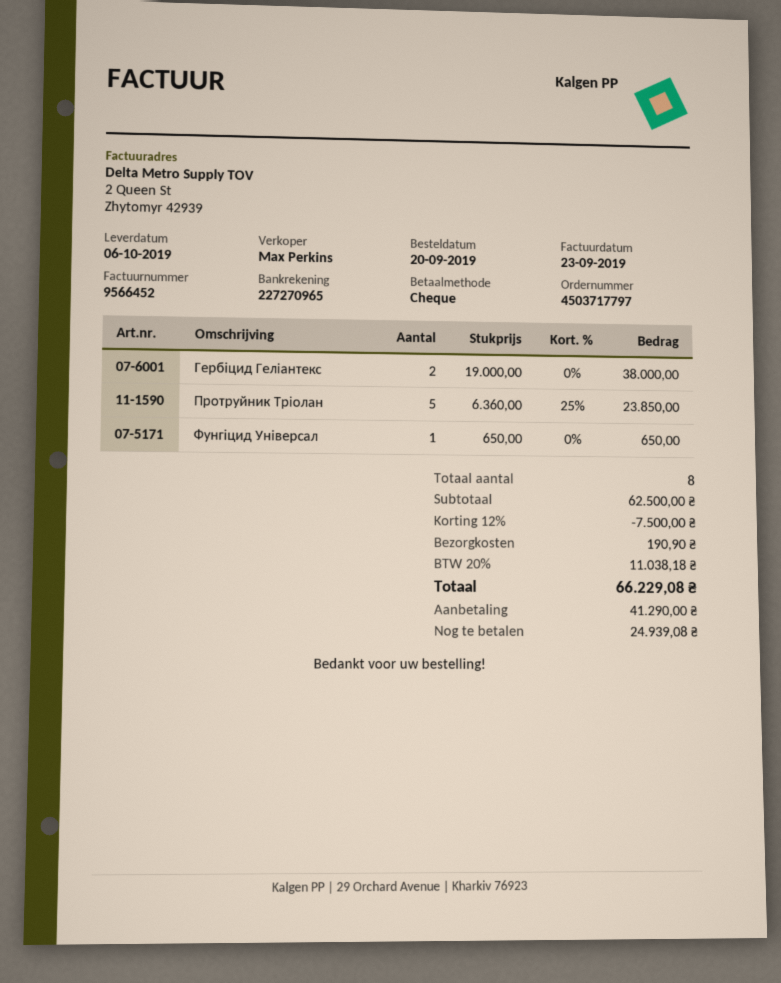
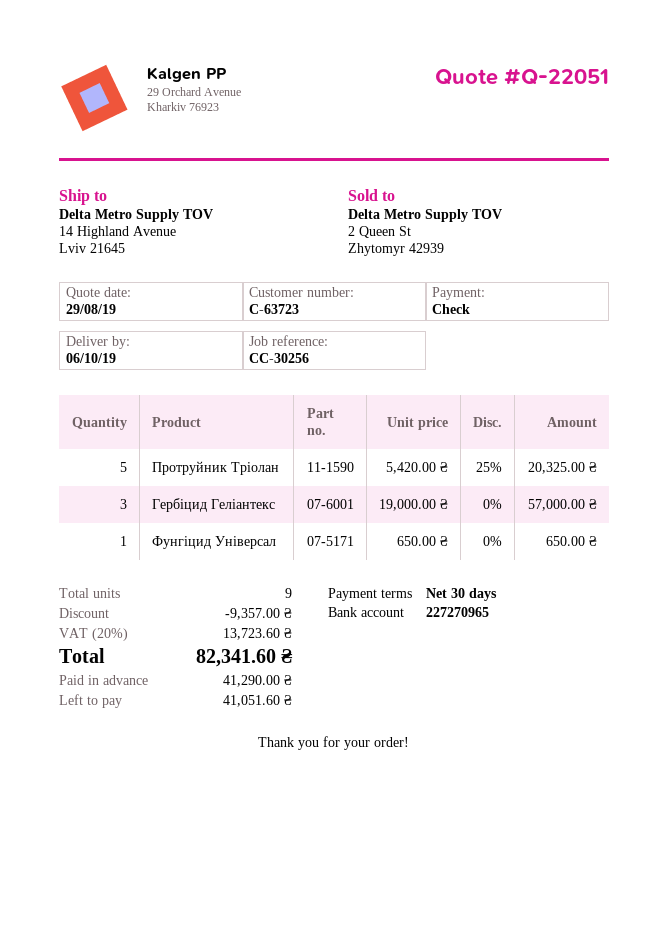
Гербіцид Геліантекс: 2 x 19000.00 = 38000.00 -> 3 x 19000.00 = 57000.00
Протруйник Тріолан: 5 x 6360.00 - 25% = 23850.00 -> 5 x 5420.00 - 25% = 20325.00
total quantity: 8 -> 9
discount: 7500.00 -> 9357.00
shipping: 190.90 -> none
tax: 20% = 11038.18 -> 20% = 13723.60
total: 66229.08 -> 82341.60
balance: 24939.08 -> 41051.60

